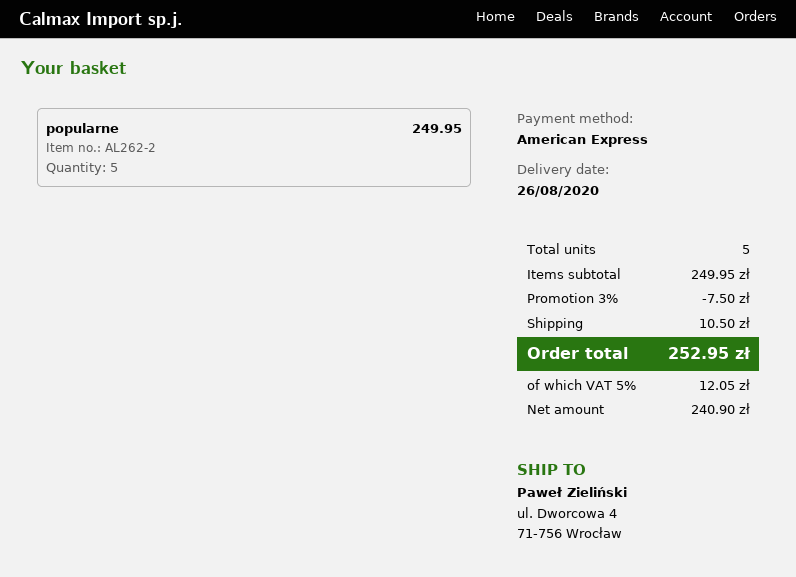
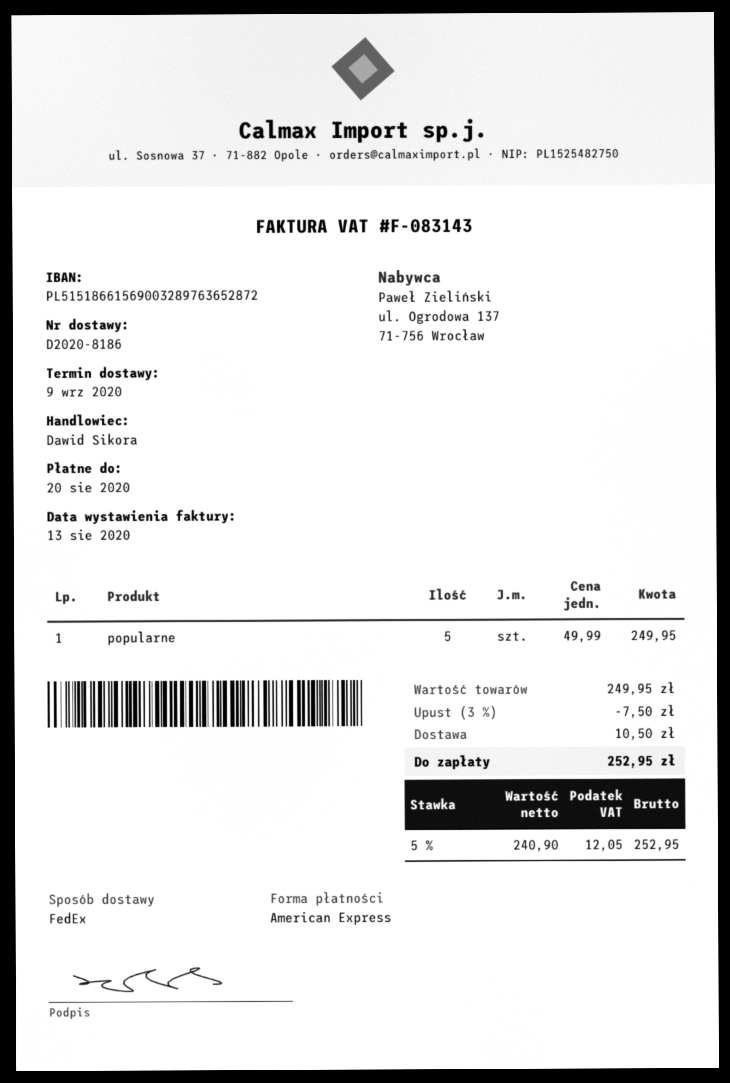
delivery date: 2020-08-26 -> 2020-09-09

